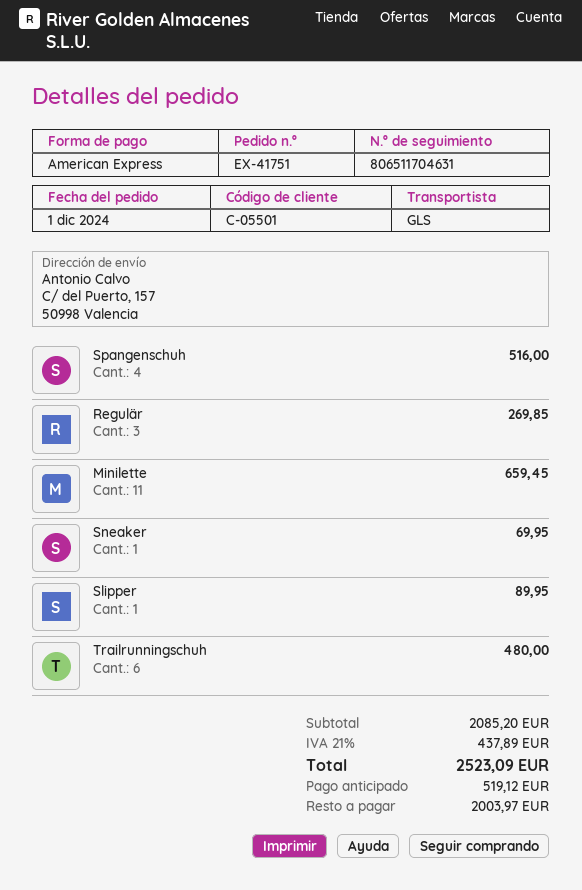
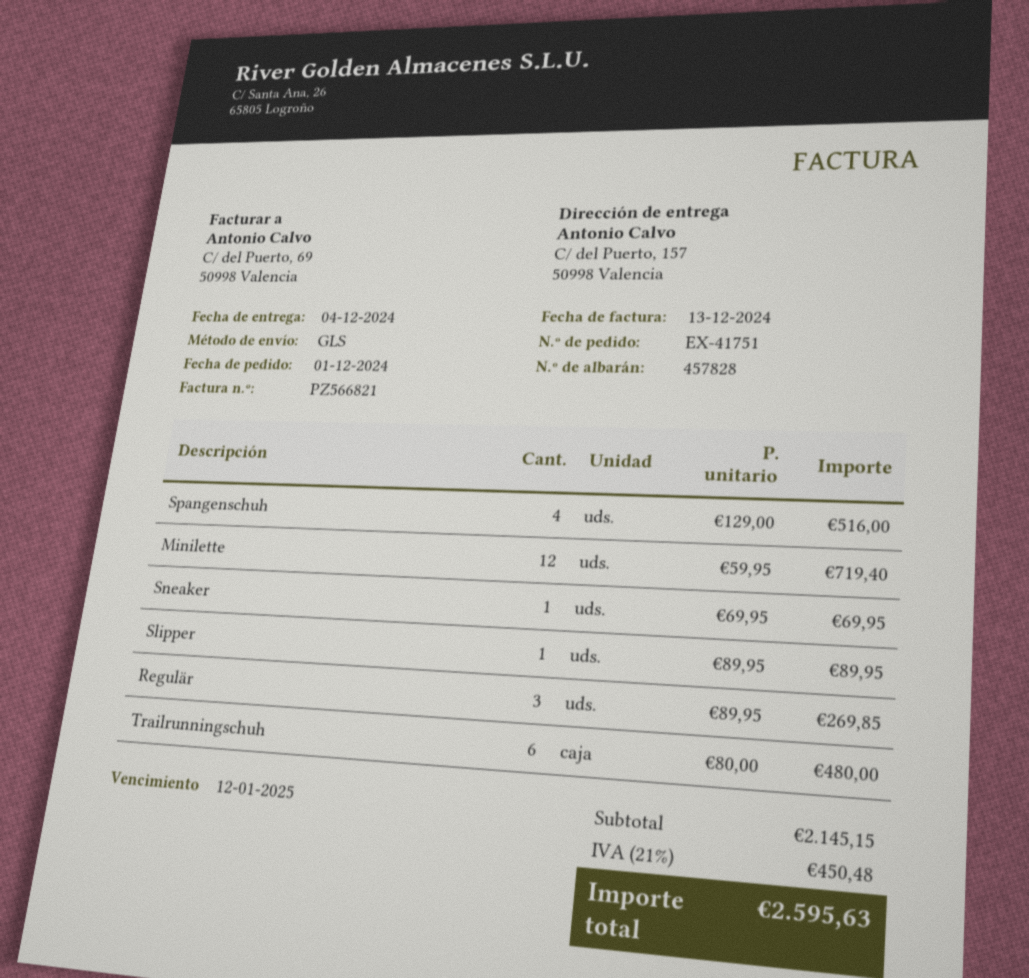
Minilette: 11 for 659.45 -> 12 for 719.40
subtotal: 2085.20 -> 2145.15
tax: 21% = 437.89 -> 21% = 450.48
total: 2523.09 -> 2595.63

